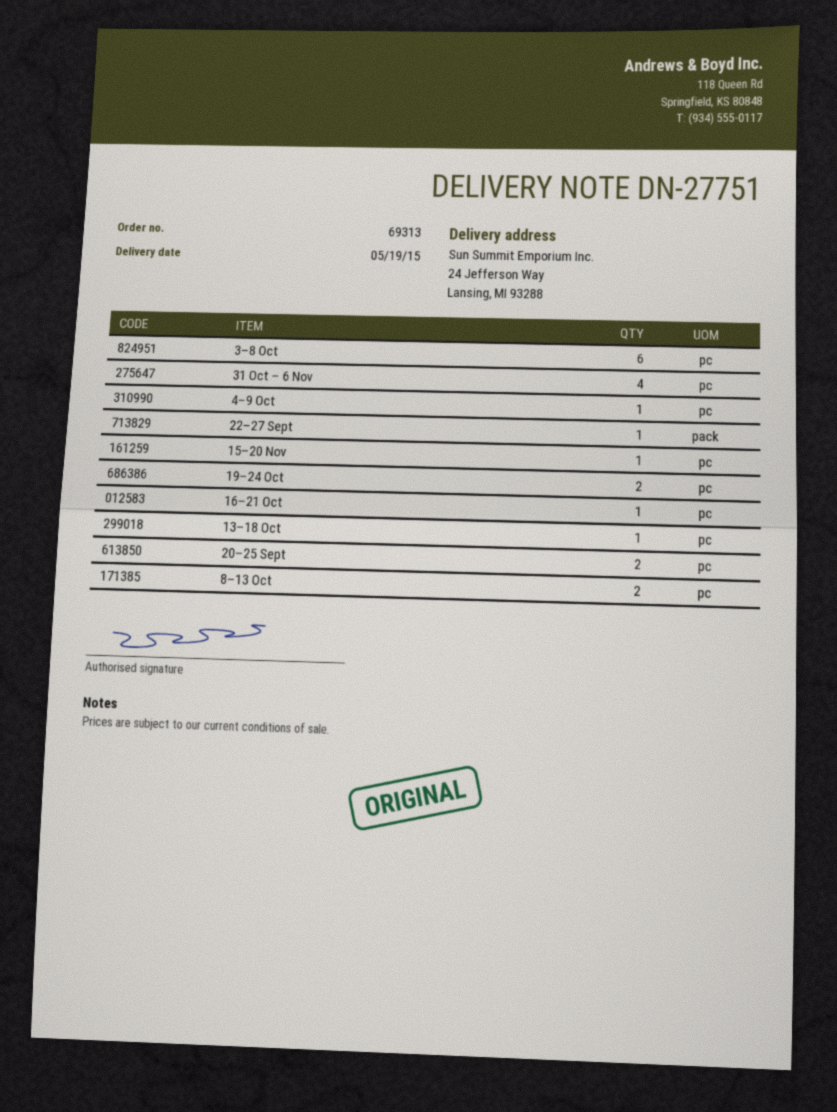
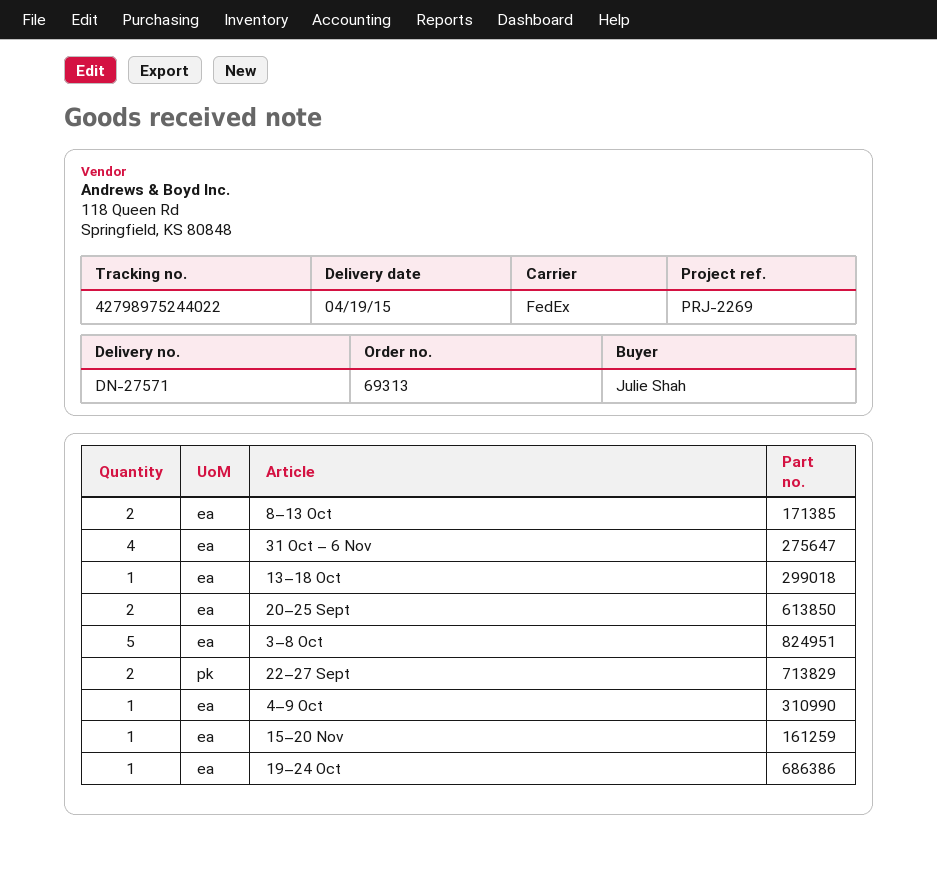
delivery note number: DN-27751 -> DN-27571
delivery date: 2015-05-19 -> 2015-04-19
3–8 Oct: 6 -> 5
22–27 Sept: 1 -> 2
19–24 Oct: 2 -> 1
16–21 Oct: 1 -> none

